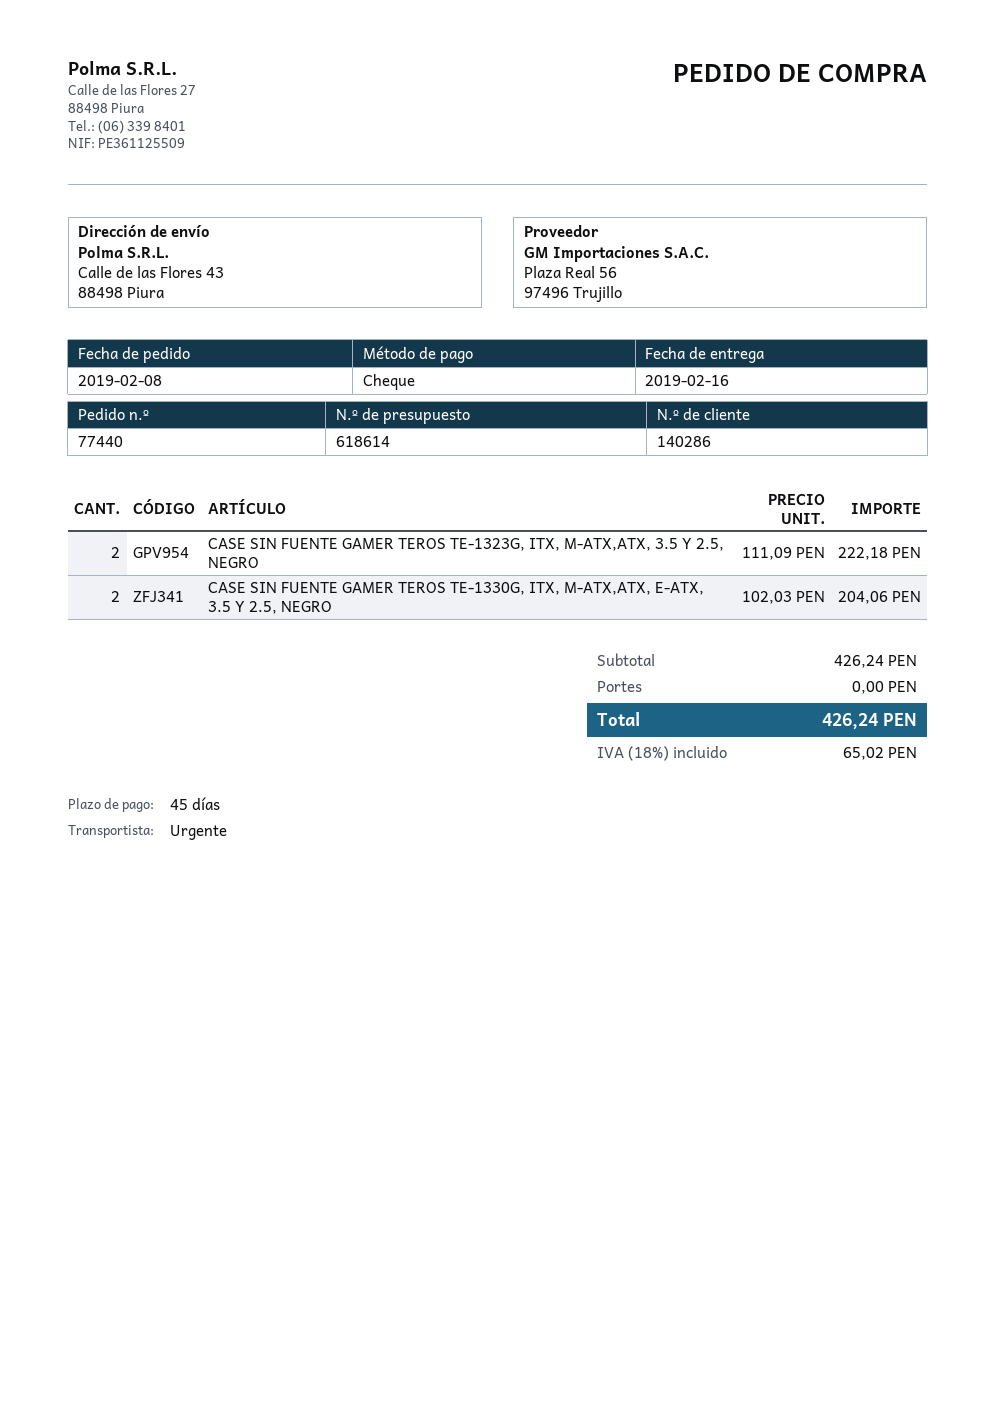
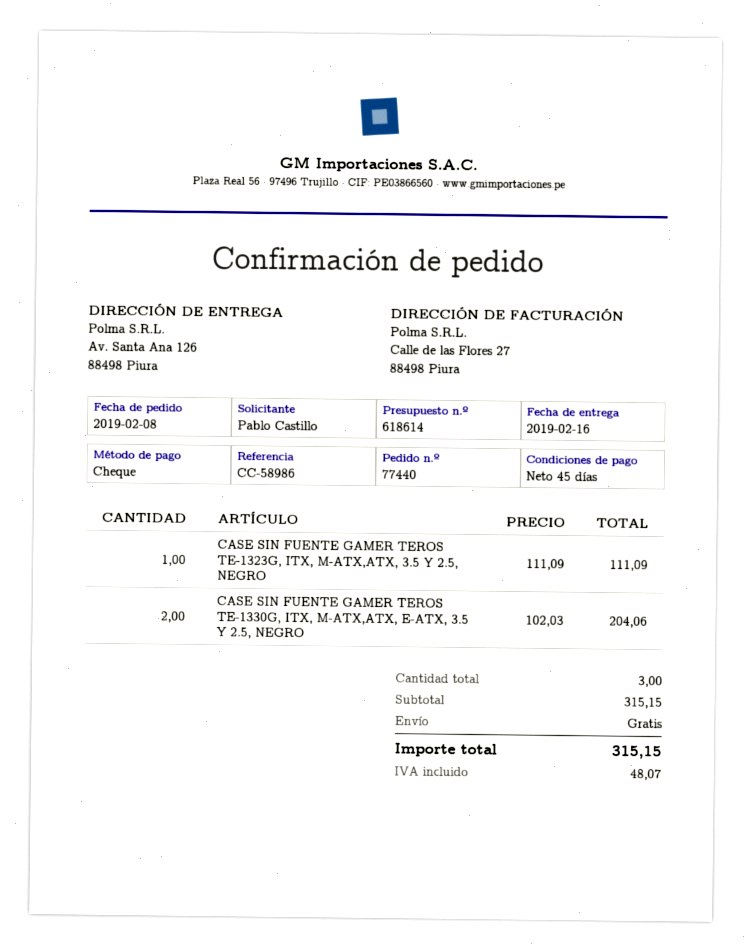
ship to: Calle de las Flores 43, 88498 Piura -> Av. Santa Ana 126, 88498 Piura
CASE SIN FUENTE GAMER TEROS TE-1323G, ITX, M-ATX,ATX, 3.5 Y 2.5, NEGRO: 2 x 111.09 = 222.18 -> 1 x 111.09 = 111.09
subtotal: 426.24 -> 315.15
tax: 65.02 -> 48.07
total: 426.24 -> 315.15

